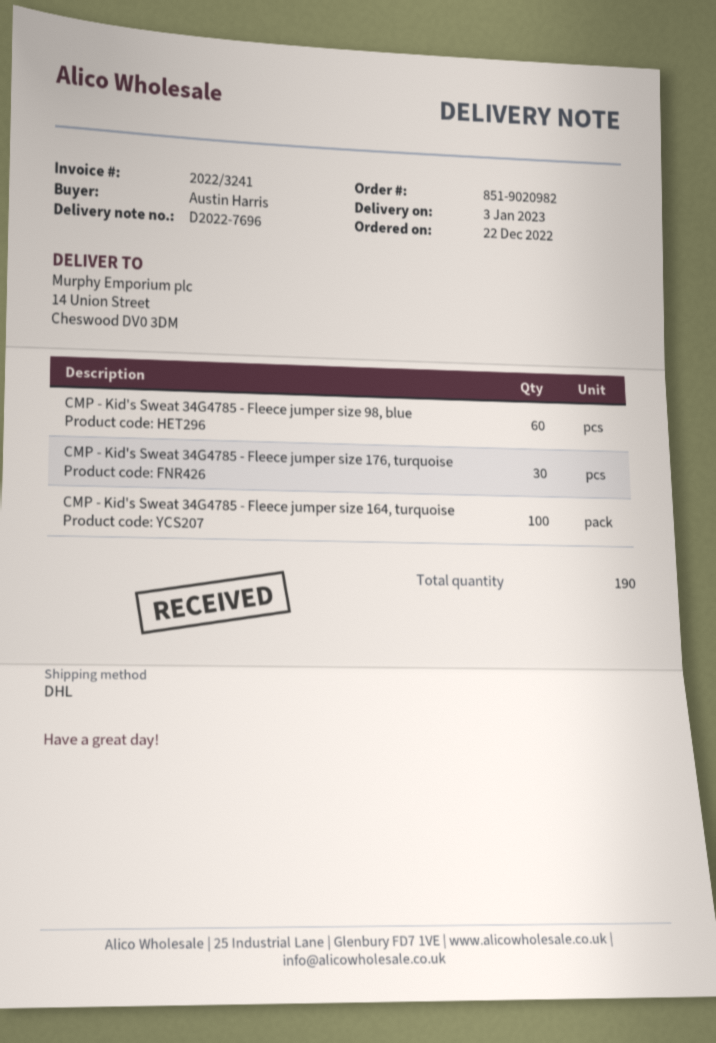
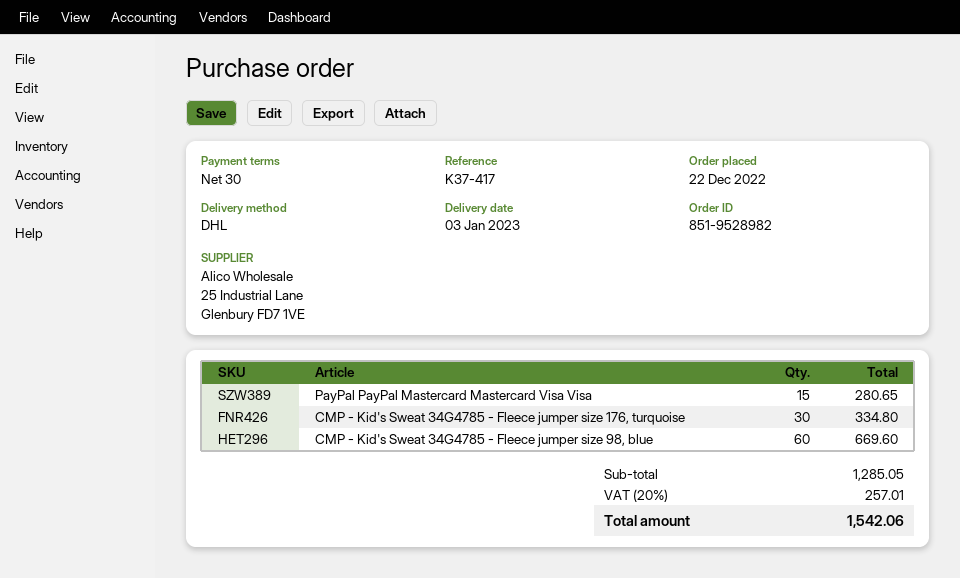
order number: 851-9020982 -> 851-9528982
CMP - Kid's Sweat 34G4785 - Fleece jumper size 164, turquoise: 100 -> none
PayPal PayPal Mastercard Mastercard Visa Visa: none -> 15

